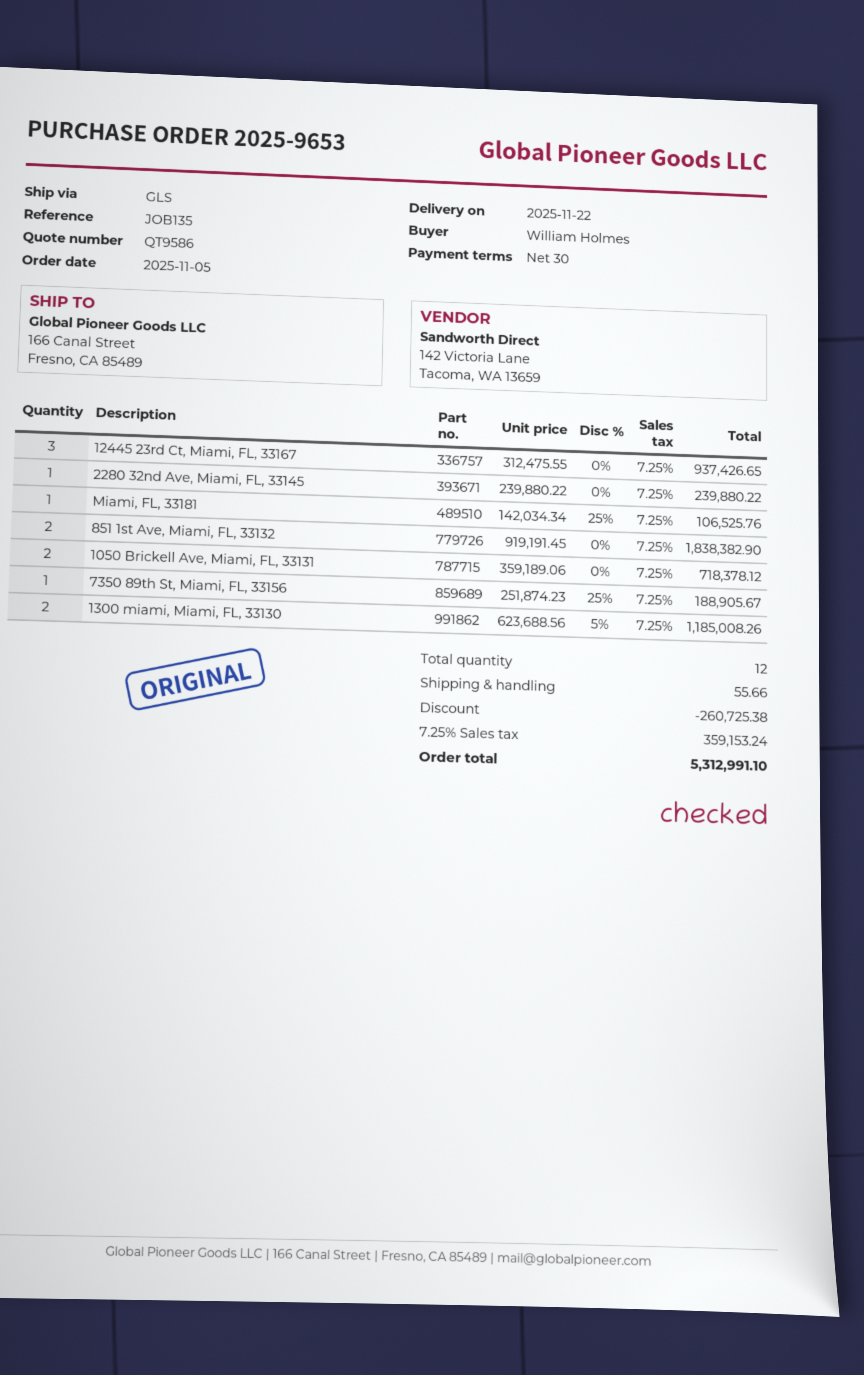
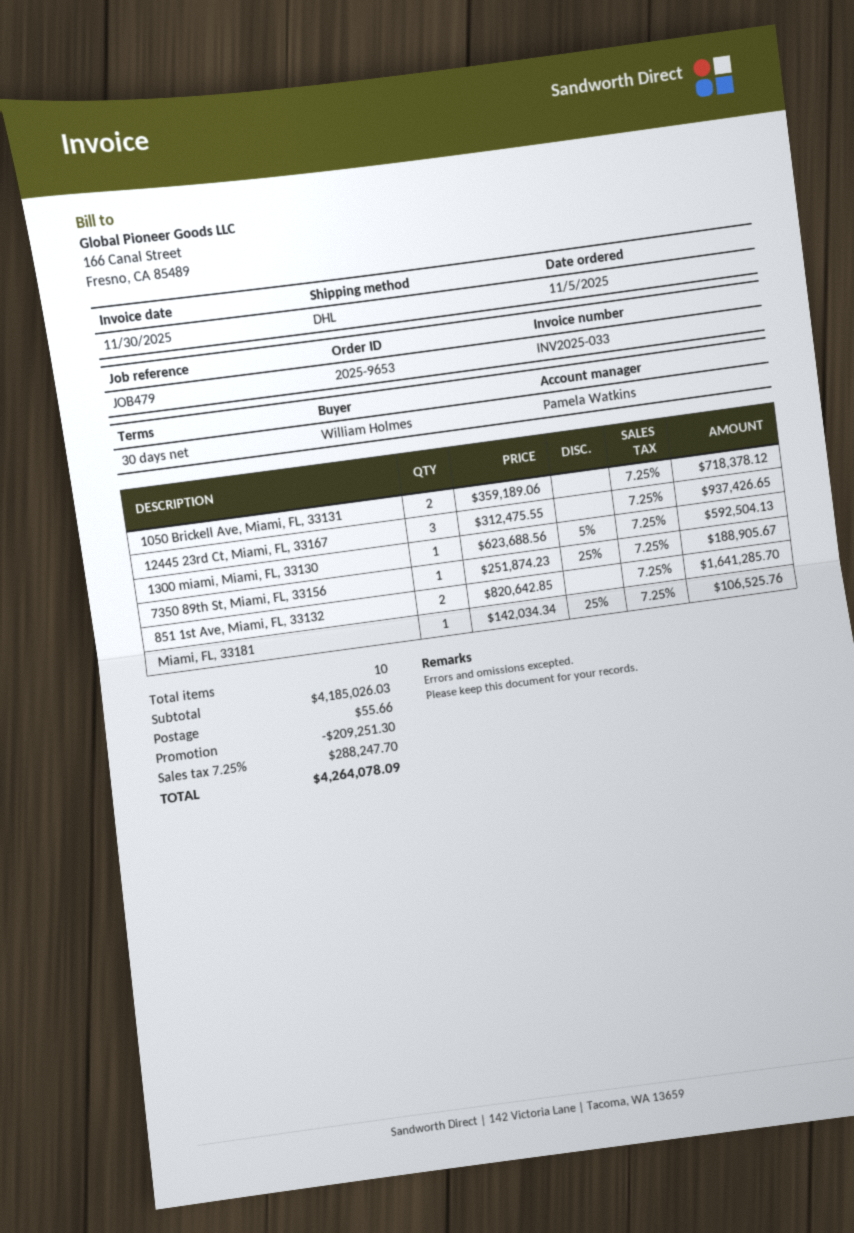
reference: JOB135 -> JOB479
shipping method: GLS -> DHL
2280 32nd Ave, Miami, FL, 33145: 1 x 239880.22 = 239880.22 -> none
851 1st Ave, Miami, FL, 33132: 2 x 919191.45 = 1838382.90 -> 2 x 820642.85 = 1641285.70
1300 miami, Miami, FL, 33130: 2 x 623688.56 - 5% = 1185008.26 -> 1 x 623688.56 - 5% = 592504.13
total quantity: 12 -> 10
discount: 260725.38 -> 209251.30
tax: 7.25% = 359153.24 -> 7.25% = 288247.70
total: 5312991.10 -> 4264078.09

